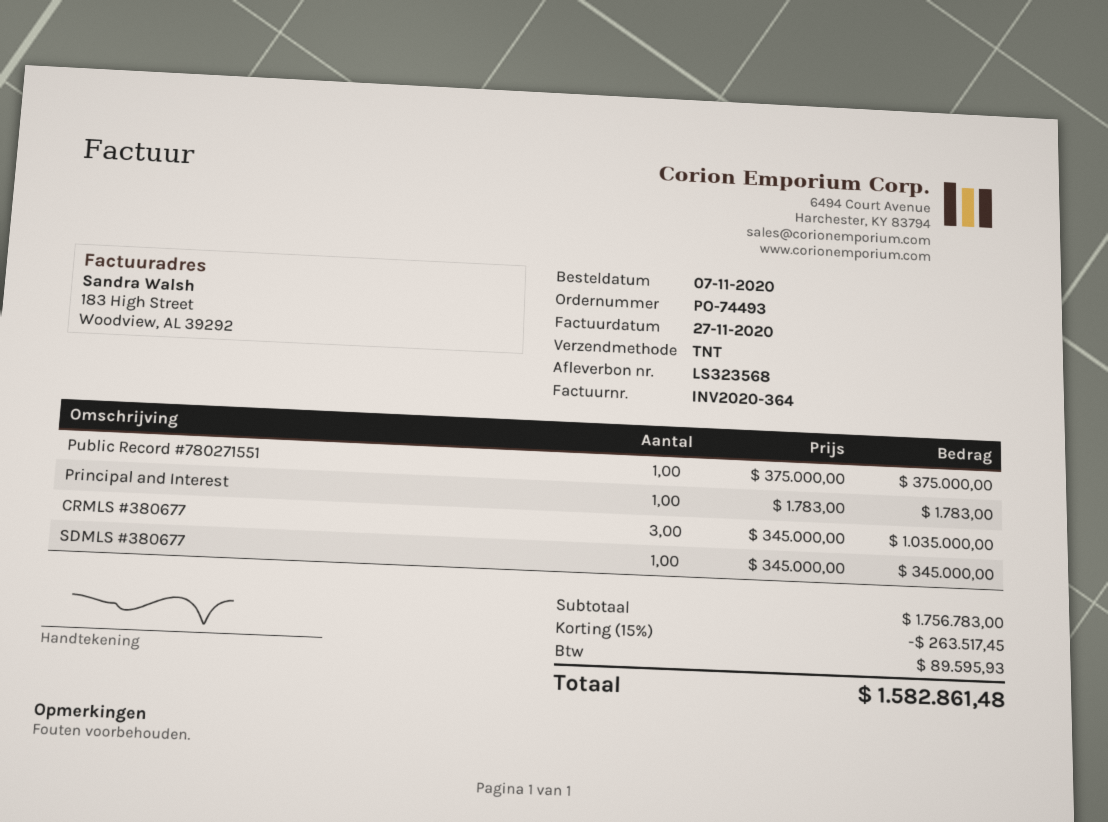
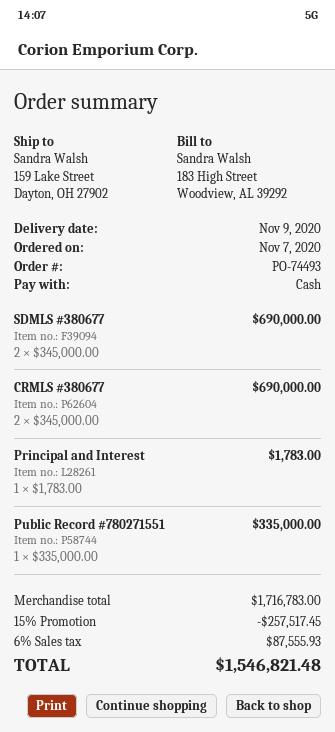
Public Record #780271551: 1 x 375000.00 = 375000.00 -> 1 x 335000.00 = 335000.00
CRMLS #380677: 3 x 345000.00 = 1035000.00 -> 2 x 345000.00 = 690000.00
SDMLS #380677: 1 x 345000.00 = 345000.00 -> 2 x 345000.00 = 690000.00
subtotal: 1756783.00 -> 1716783.00
discount: 15% = 263517.45 -> 15% = 257517.45
tax: 89595.93 -> 87555.93
total: 1582861.48 -> 1546821.48

